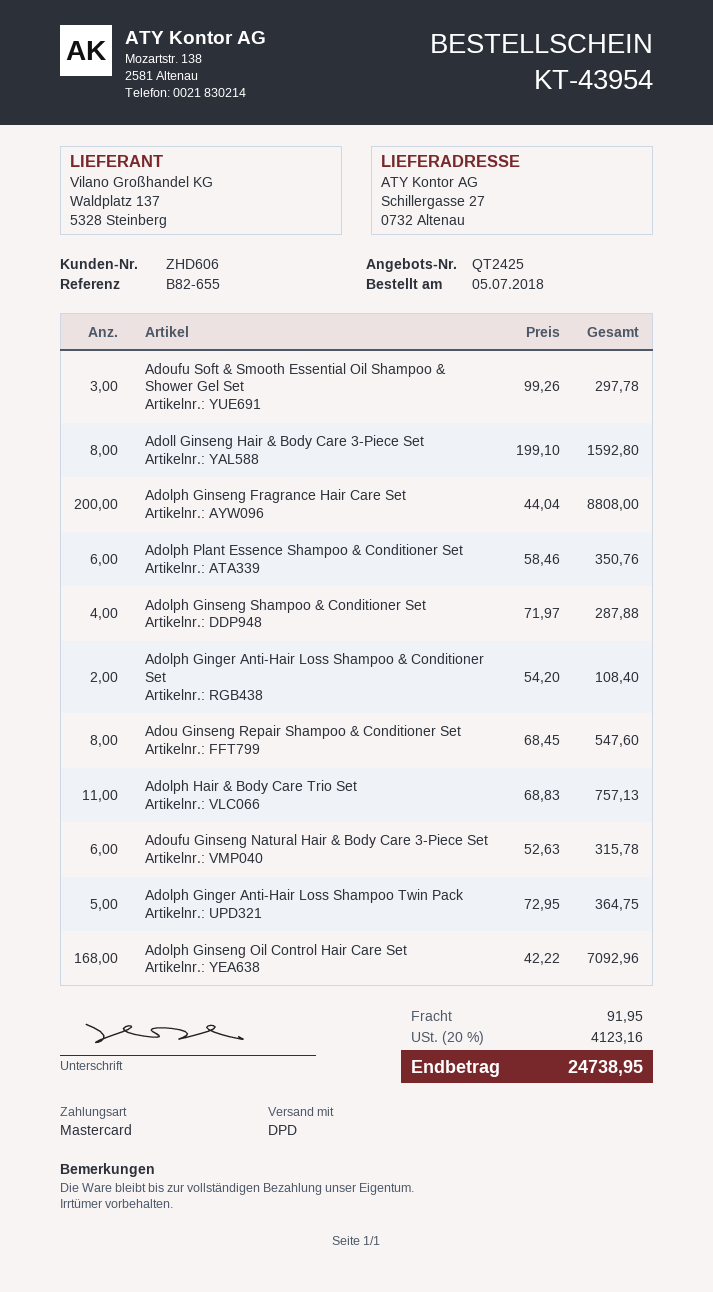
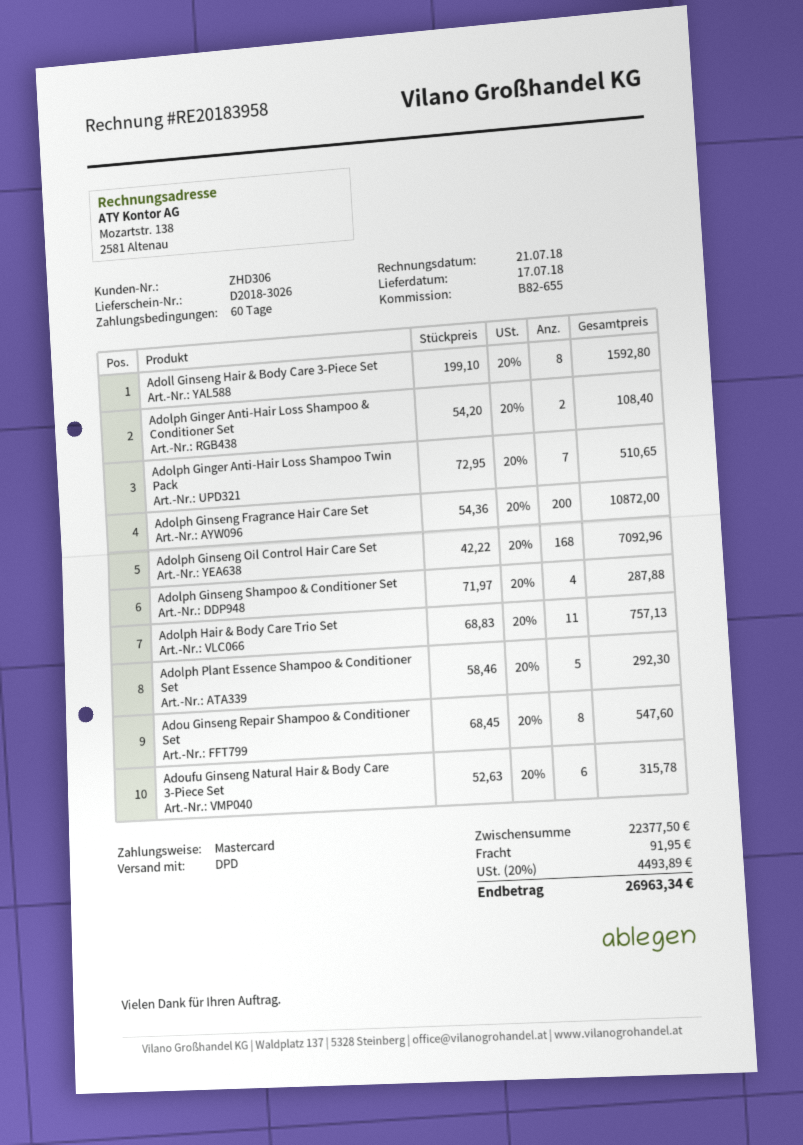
customer number: ZHD606 -> ZHD306
Adoufu Soft & Smooth Essential Oil Shampoo & Shower Gel Set: 3 x 99.26 = 297.78 -> none
Adolph Ginseng Fragrance Hair Care Set: 200 x 44.04 = 8808.00 -> 200 x 54.36 = 10872.00
Adolph Plant Essence Shampoo & Conditioner Set: 6 x 58.46 = 350.76 -> 5 x 58.46 = 292.30
Adolph Ginger Anti-Hair Loss Shampoo Twin Pack: 5 x 72.95 = 364.75 -> 7 x 72.95 = 510.65
tax: 20% = 4123.16 -> 20% = 4493.89
total: 24738.95 -> 26963.34

